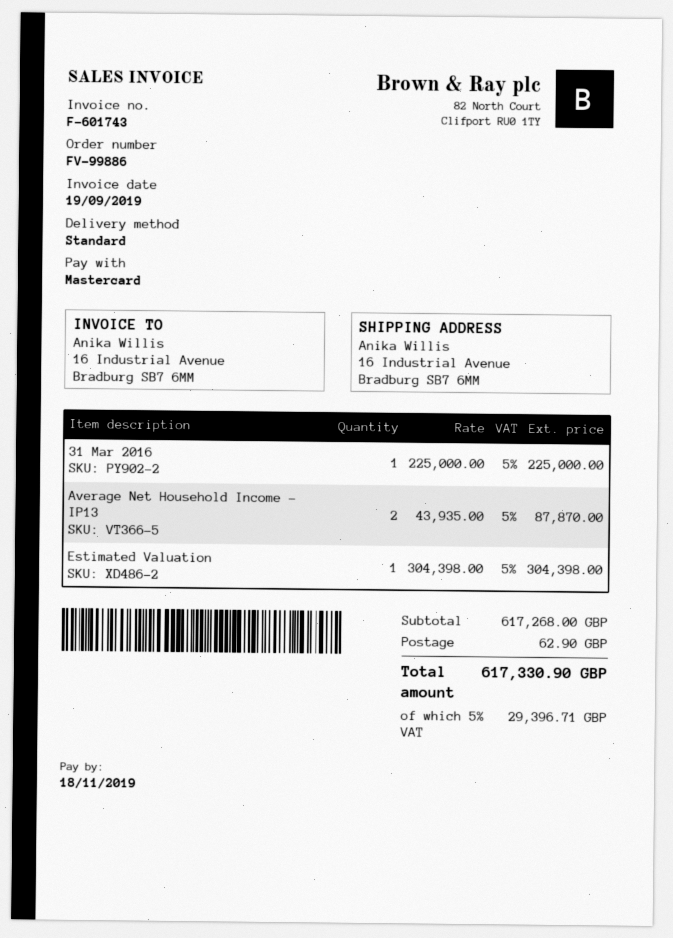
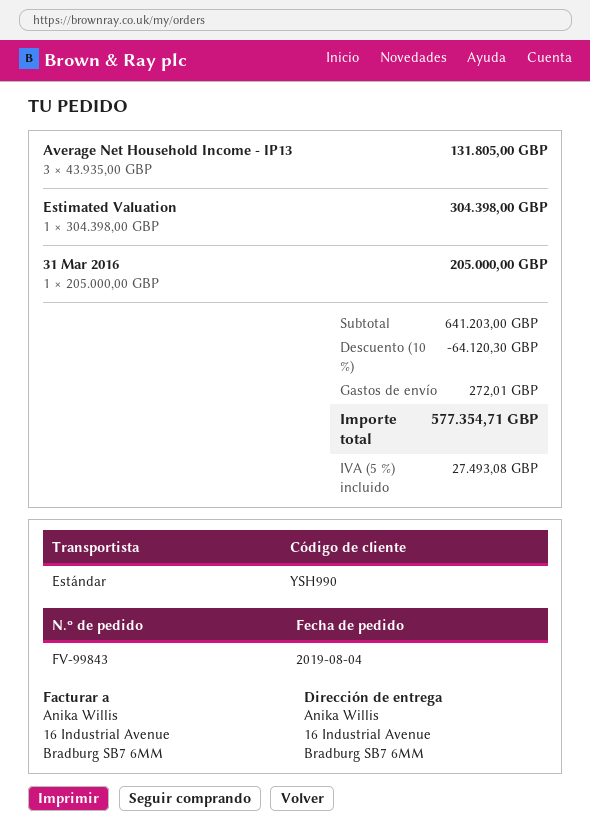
order number: FV-99886 -> FV-99843
31 Mar 2016: 1 x 225000.00 = 225000.00 -> 1 x 205000.00 = 205000.00
Average Net Household Income - IP13: 2 x 43935.00 = 87870.00 -> 3 x 43935.00 = 131805.00
subtotal: 617268.00 -> 641203.00
discount: none -> 10% = 64120.30
shipping: 62.90 -> 272.01
tax: 5% = 29396.71 -> 5% = 27493.08
total: 617330.90 -> 577354.71

